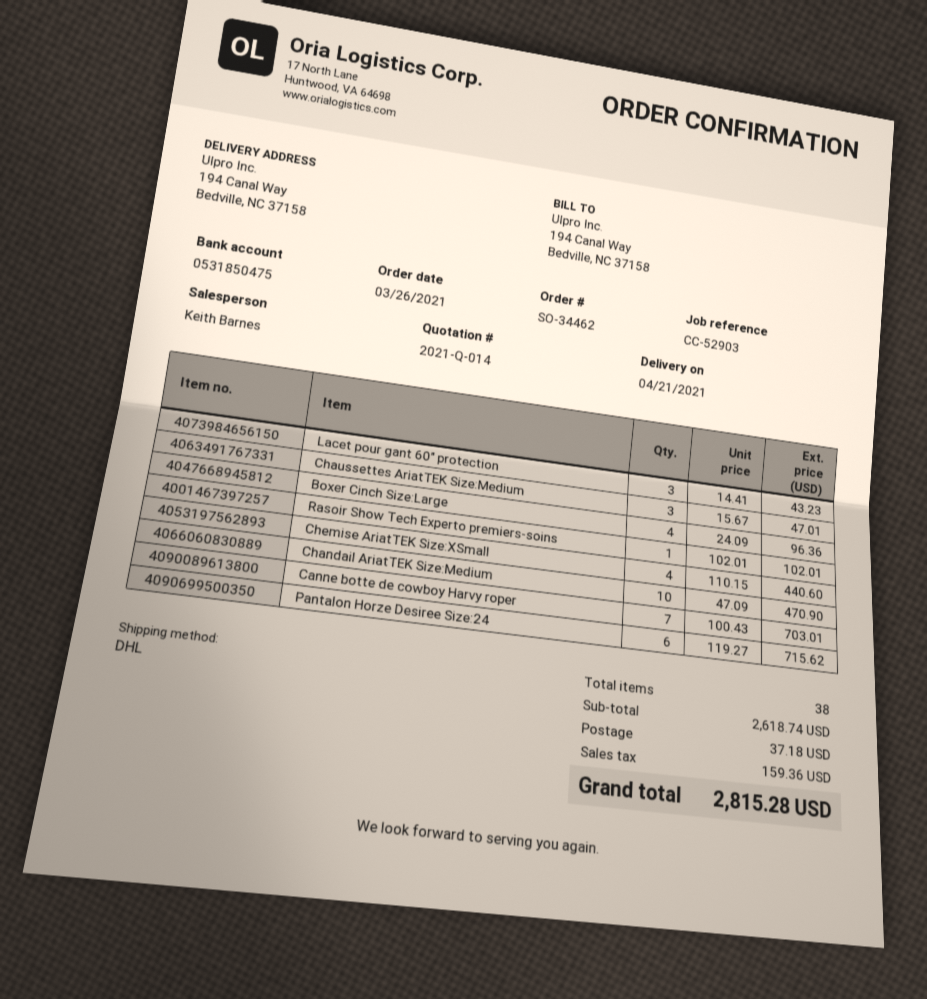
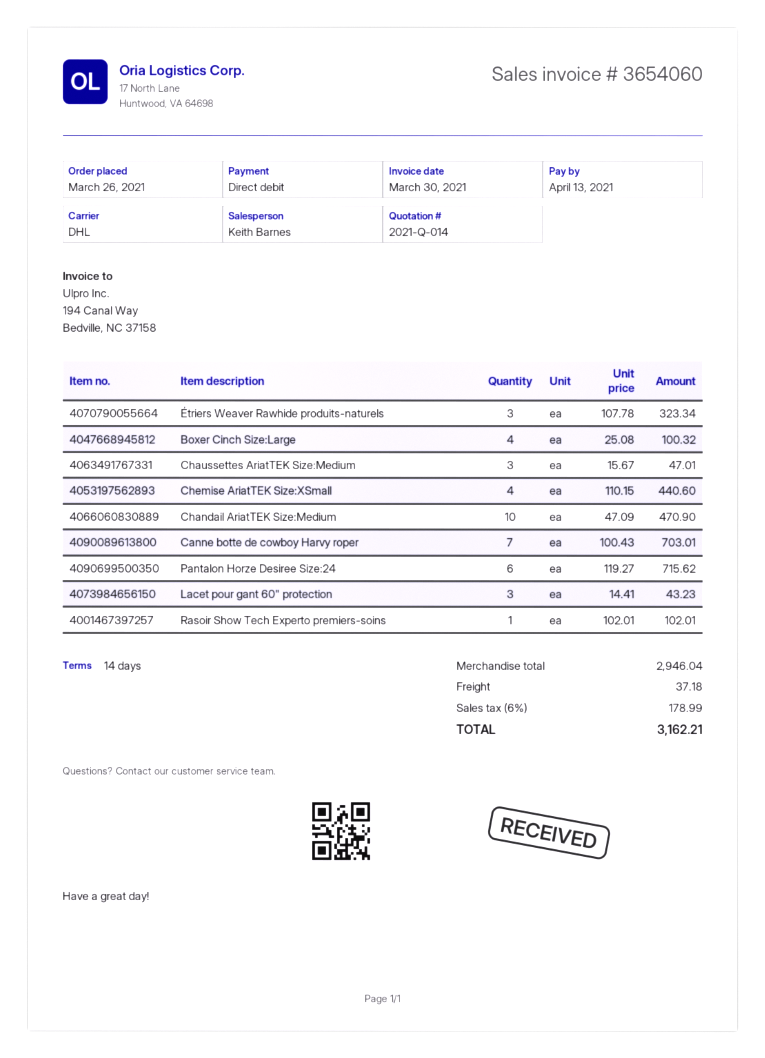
Boxer Cinch Size:Large: 4 x 24.09 = 96.36 -> 4 x 25.08 = 100.32
Étriers Weaver Rawhide produits-naturels: none -> 3 x 107.78 = 323.34
subtotal: 2618.74 -> 2946.04
tax: 159.36 -> 178.99
total: 2815.28 -> 3162.21

